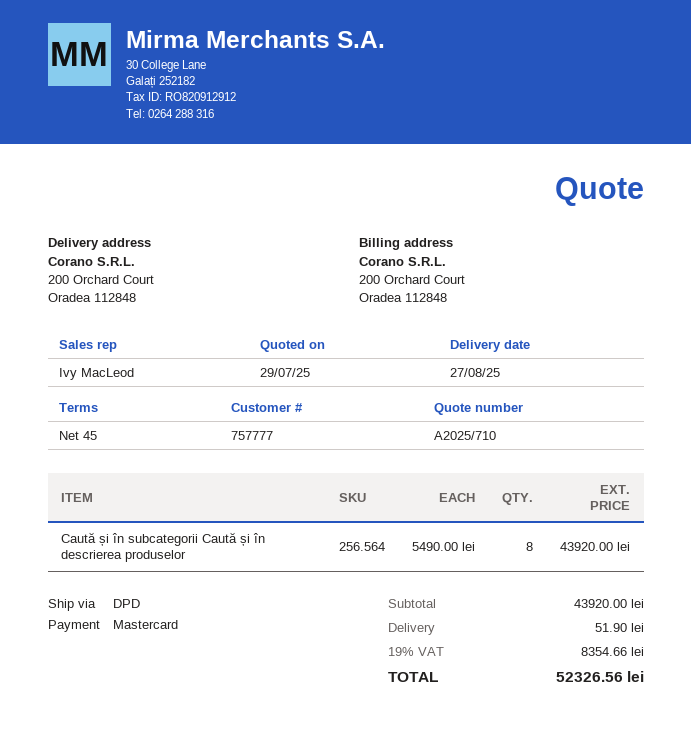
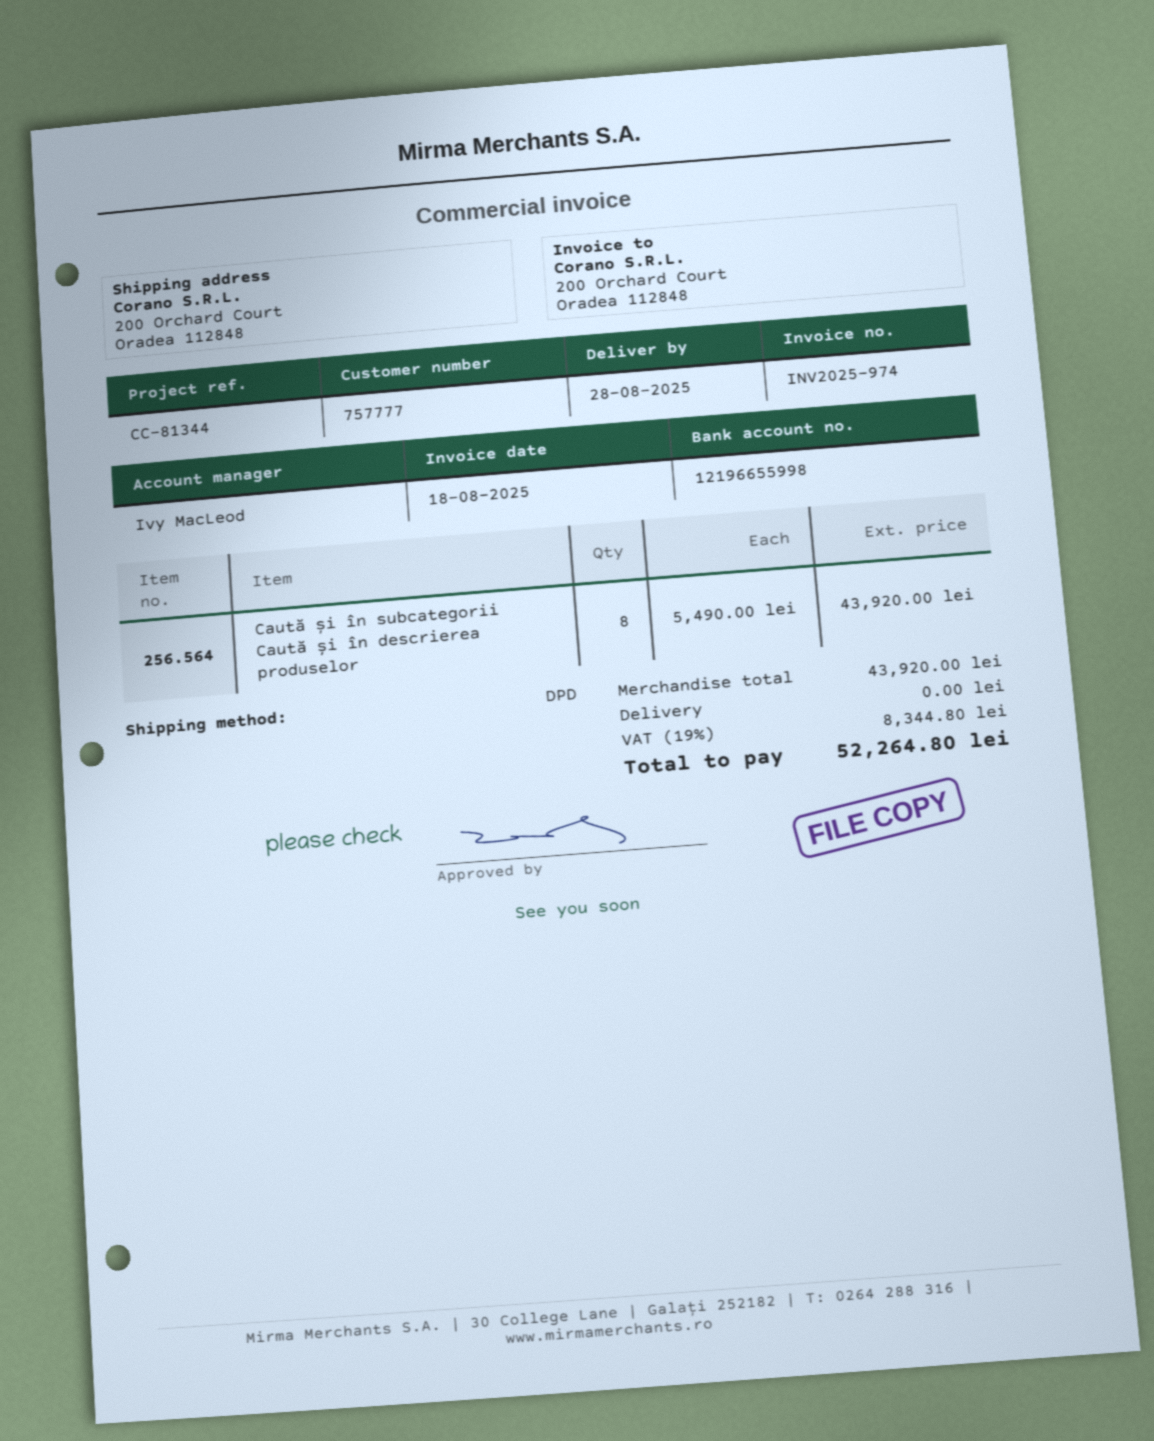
delivery date: 2025-08-27 -> 2025-08-28
shipping: 51.90 -> 0.00
tax: 19% = 8354.66 -> 19% = 8344.80
total: 52326.56 -> 52264.80

